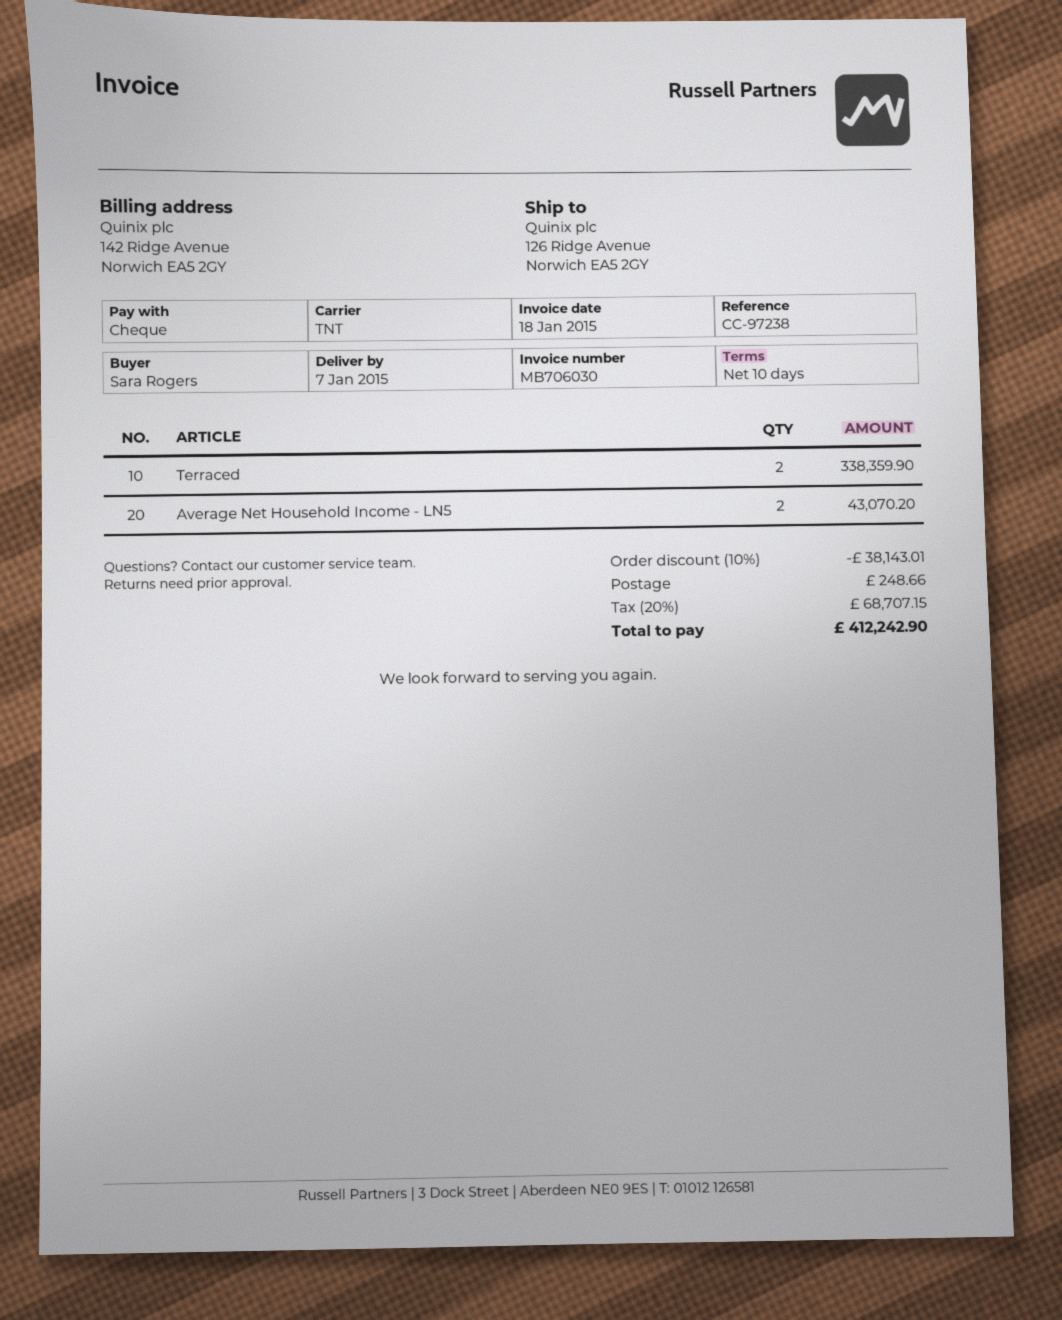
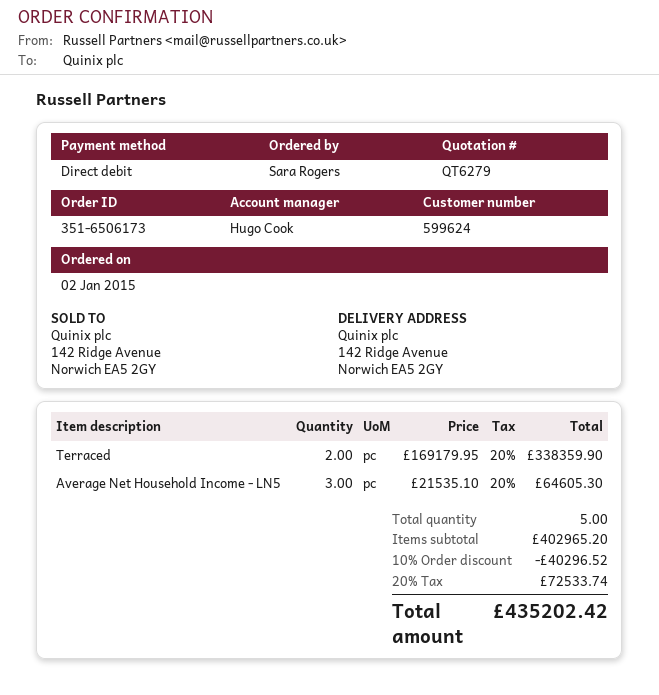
payment method: cheque -> direct debit
ship to: 126 Ridge Avenue, Norwich EA5 2GY -> 142 Ridge Avenue, Norwich EA5 2GY
Average Net Household Income - LN5: 2 for 43070.20 -> 3 for 64605.30
discount: 10% = 38143.01 -> 10% = 40296.52
shipping: 248.66 -> none
tax: 20% = 68707.15 -> 20% = 72533.74
total: 412242.90 -> 435202.42

